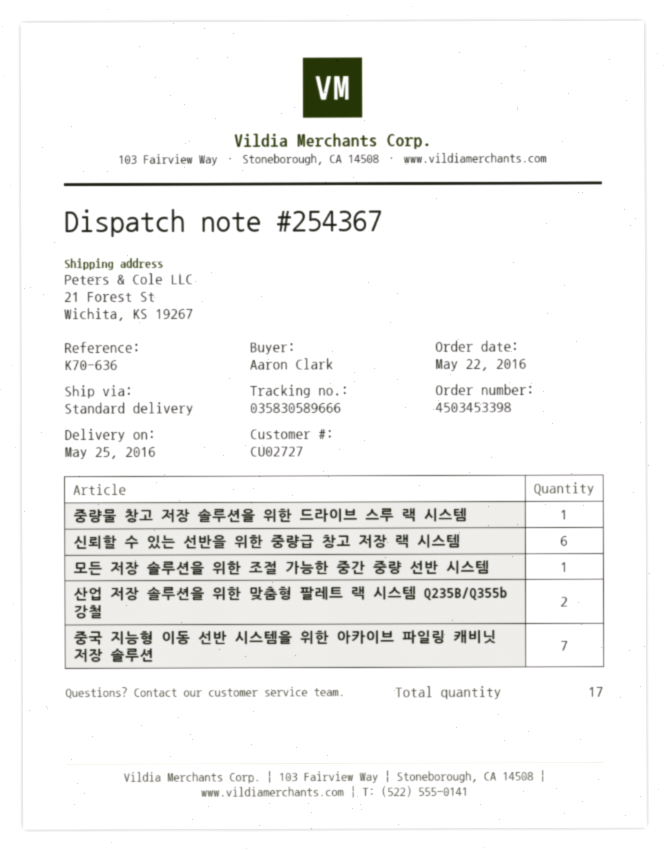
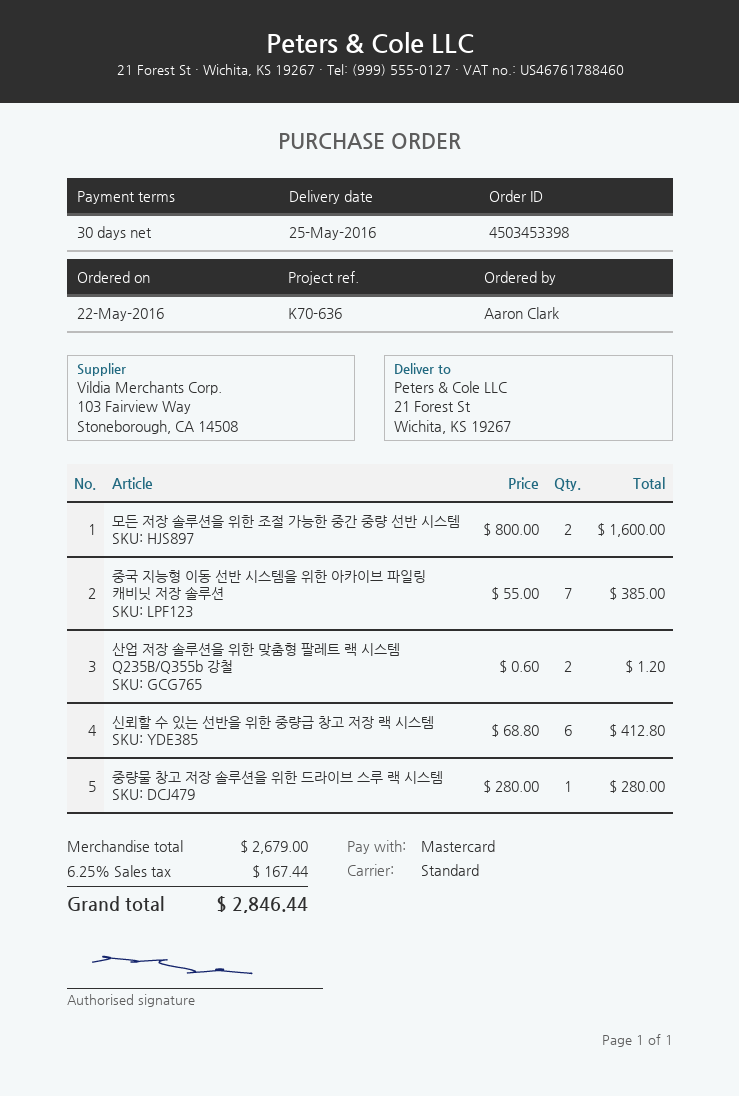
모든 저장 솔루션을 위한 조절 가능한 중간 중량 선반 시스템: 1 -> 2

